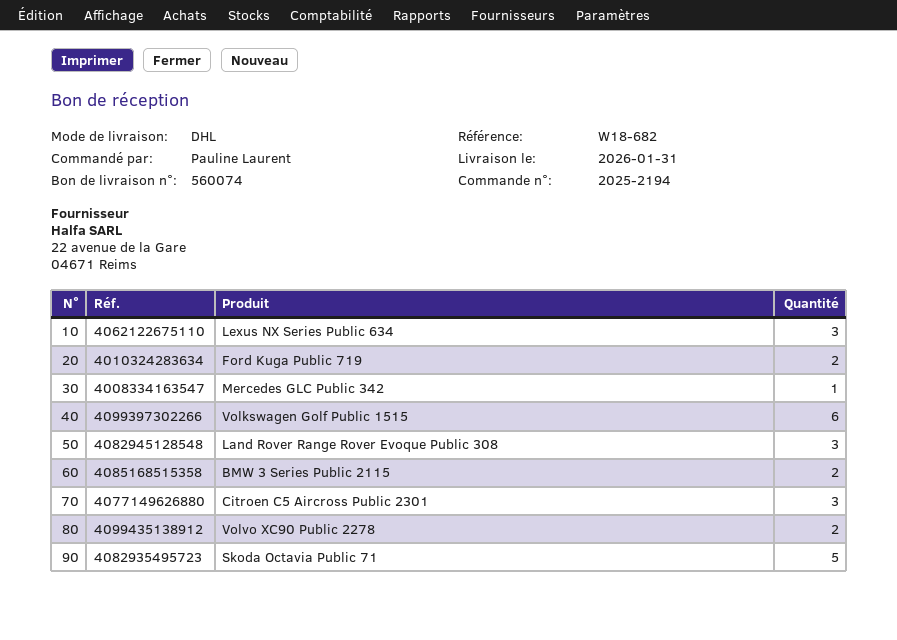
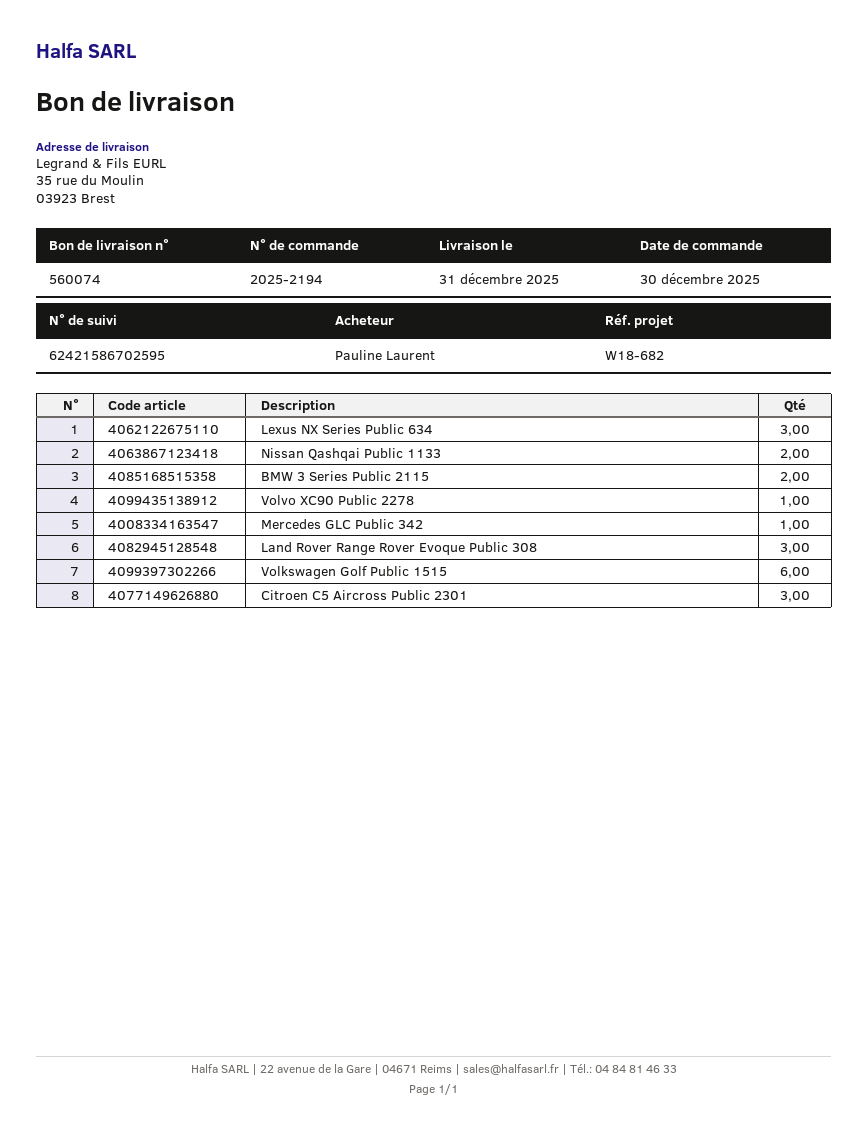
delivery date: 2026-01-31 -> 2025-12-31
Ford Kuga Public 719: 2 -> none
Volvo XC90 Public 2278: 2 -> 1
Skoda Octavia Public 71: 5 -> none
Nissan Qashqai Public 1133: none -> 2

